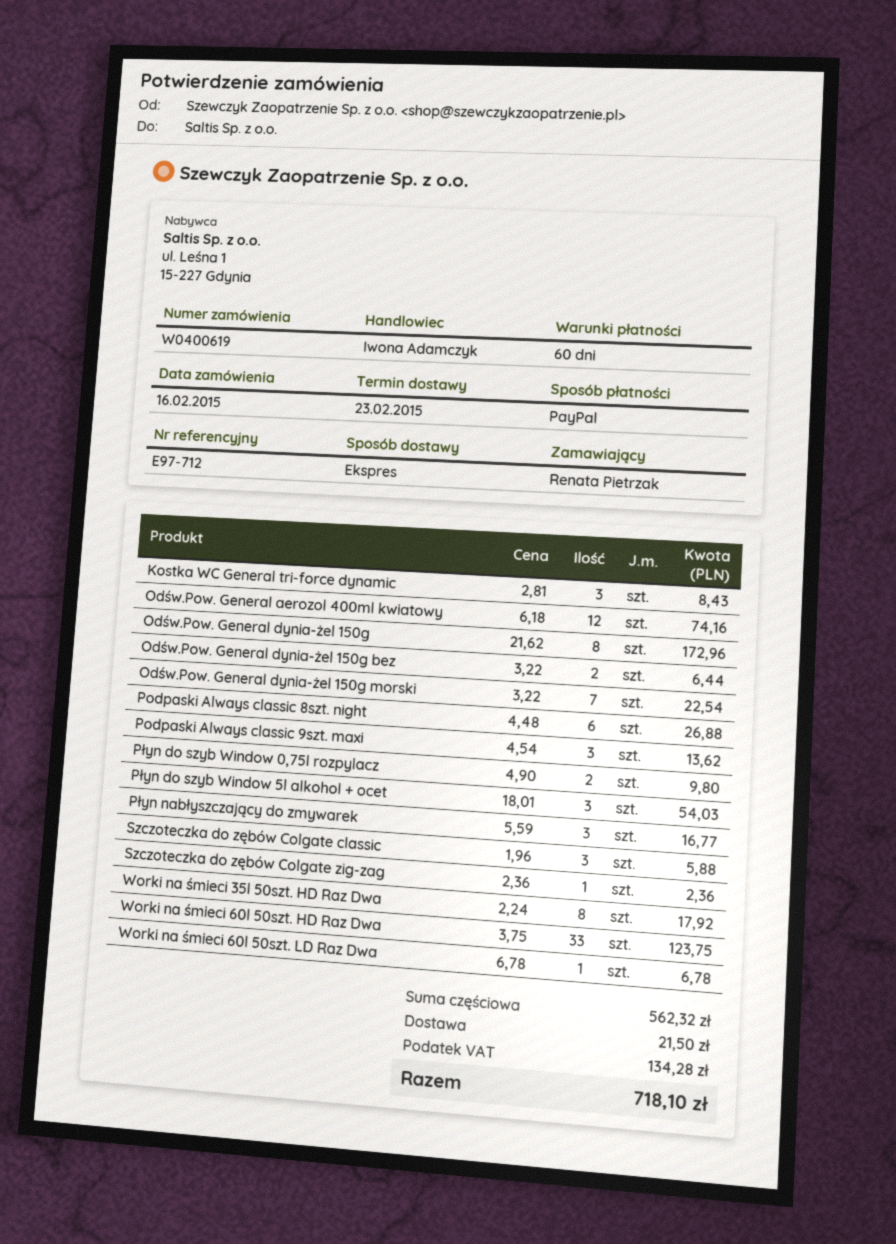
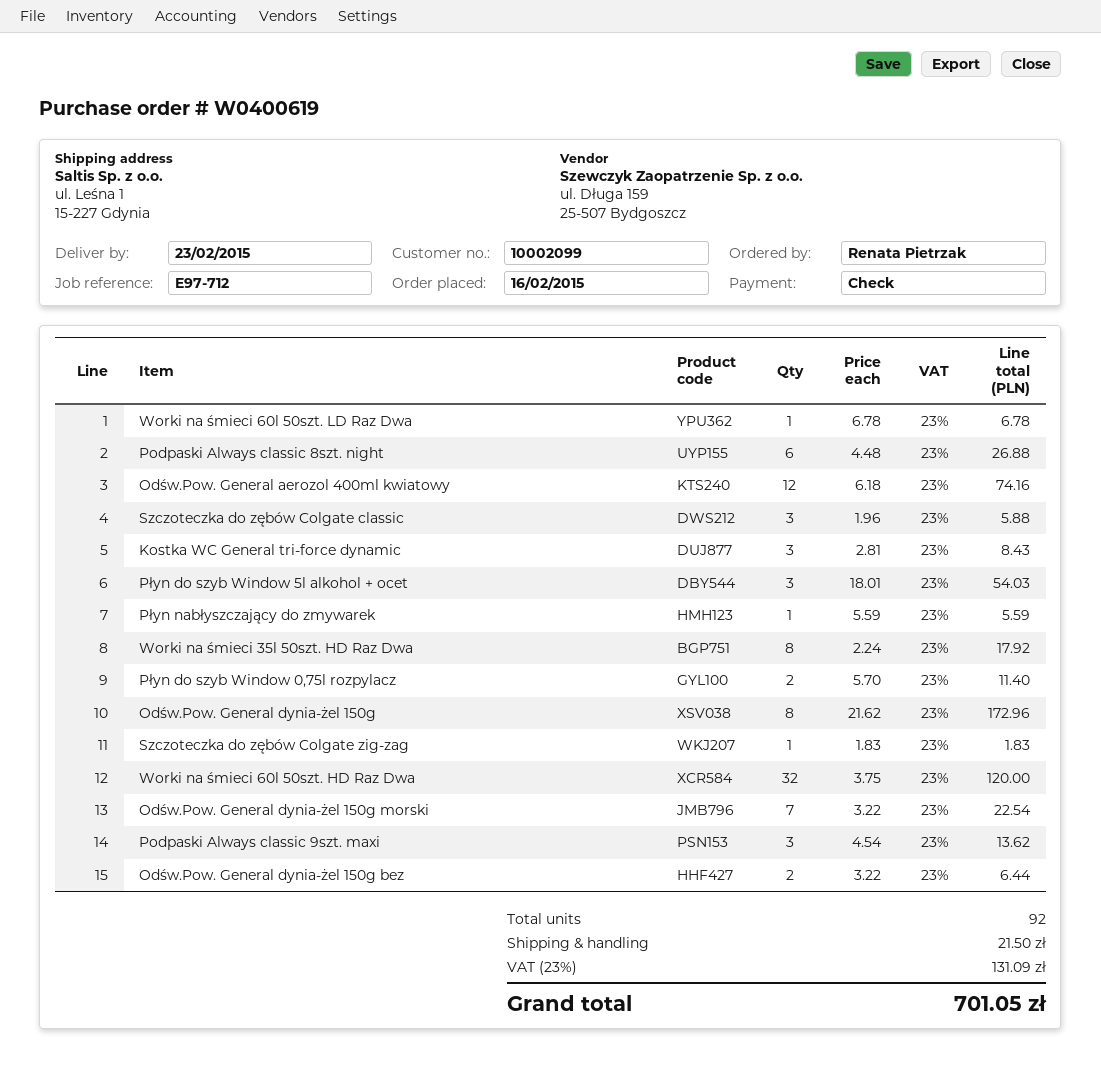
payment method: PayPal -> cheque
Płyn do szyb Window 0,75l rozpylacz: 2 x 4.90 = 9.80 -> 2 x 5.70 = 11.40
Płyn nabłyszczający do zmywarek: 3 x 5.59 = 16.77 -> 1 x 5.59 = 5.59
Szczoteczka do zębów Colgate zig-zag: 1 x 2.36 = 2.36 -> 1 x 1.83 = 1.83
Worki na śmieci 60l 50szt. HD Raz Dwa: 33 x 3.75 = 123.75 -> 32 x 3.75 = 120.00
tax: 134.28 -> 131.09
total: 718.10 -> 701.05

